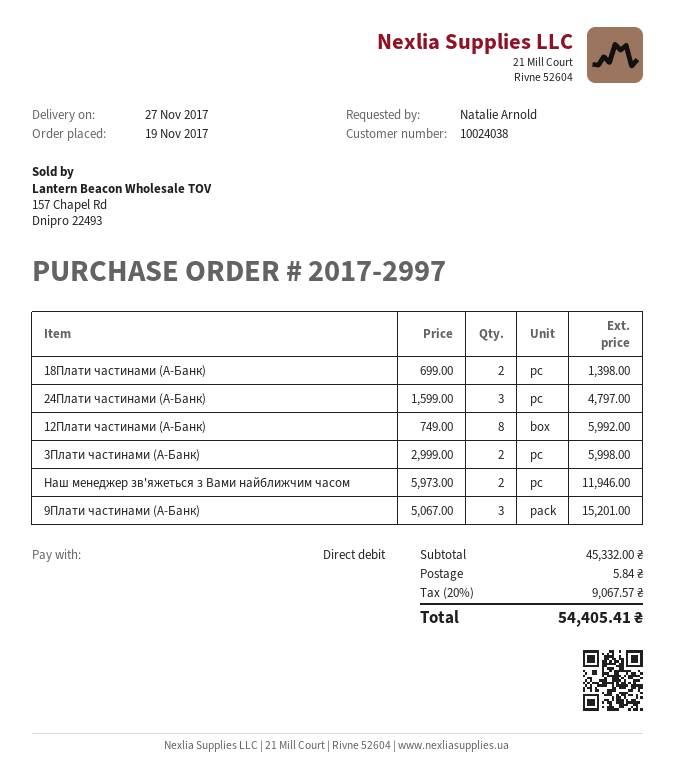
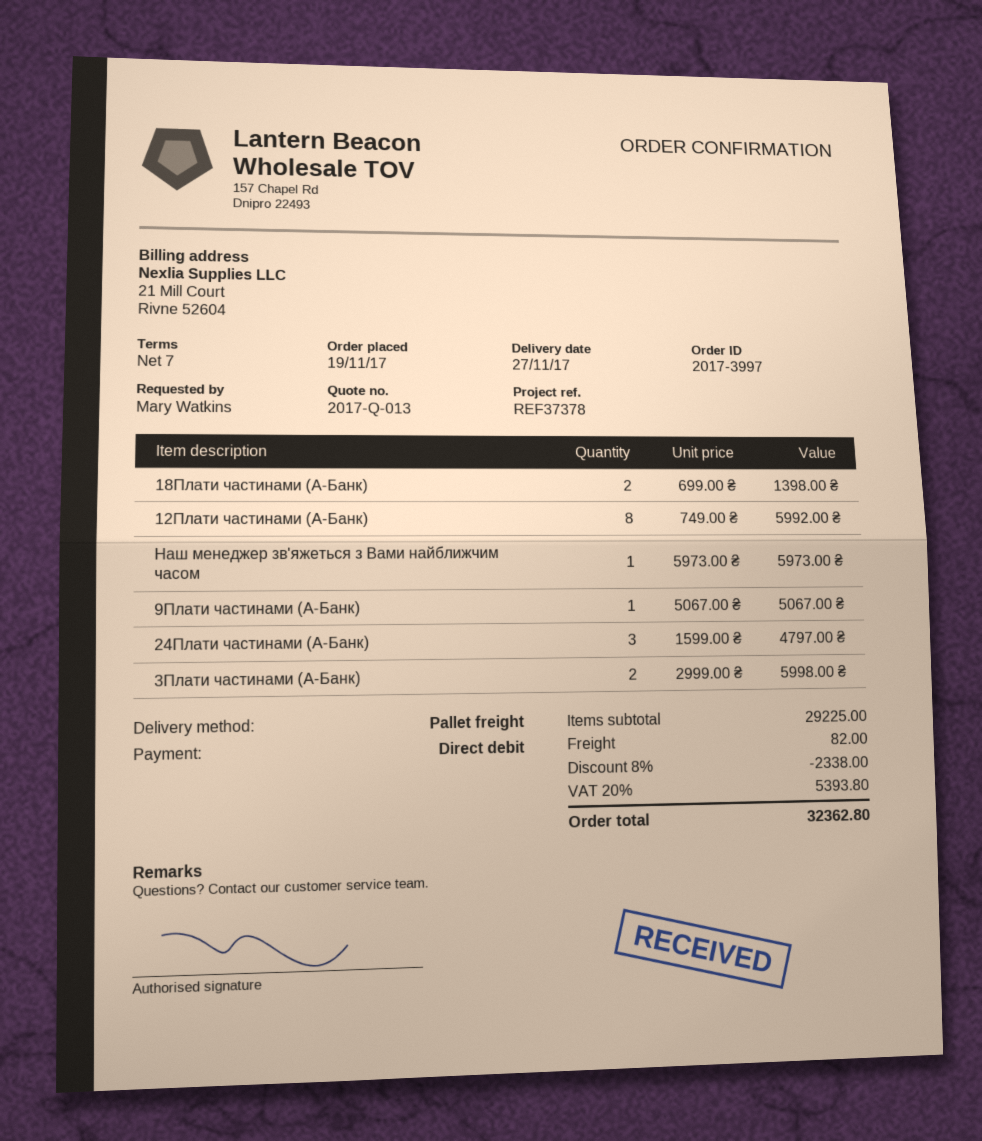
order number: 2017-2997 -> 2017-3997
ordered by: Natalie Arnold -> Mary Watkins
Наш менеджер зв'яжеться з Вами найближчим часом: 2 x 5973.00 = 11946.00 -> 1 x 5973.00 = 5973.00
9Плати частинами (А-Банк): 3 x 5067.00 = 15201.00 -> 1 x 5067.00 = 5067.00
subtotal: 45332.00 -> 29225.00
discount: none -> 8% = 2338.00
shipping: 5.84 -> 82.00
tax: 20% = 9067.57 -> 20% = 5393.80
total: 54405.41 -> 32362.80

